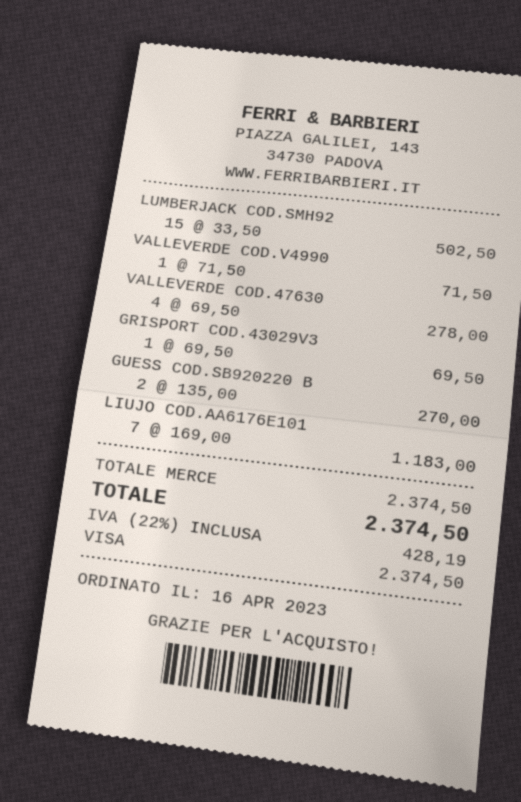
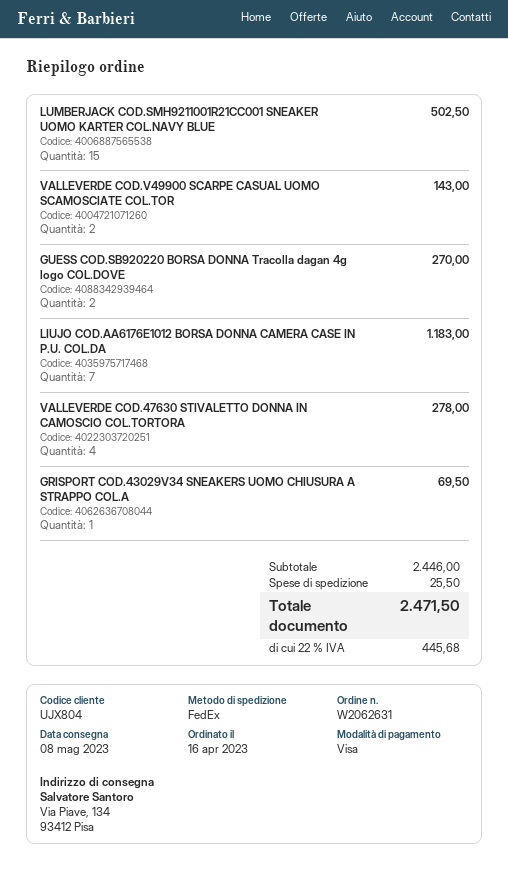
VALLEVERDE COD.V4990: 1 for 71.50 -> 2 for 143.00
subtotal: 2374.50 -> 2446.00
shipping: none -> 25.50
tax: 22% = 428.19 -> 22% = 445.68
total: 2374.50 -> 2471.50

